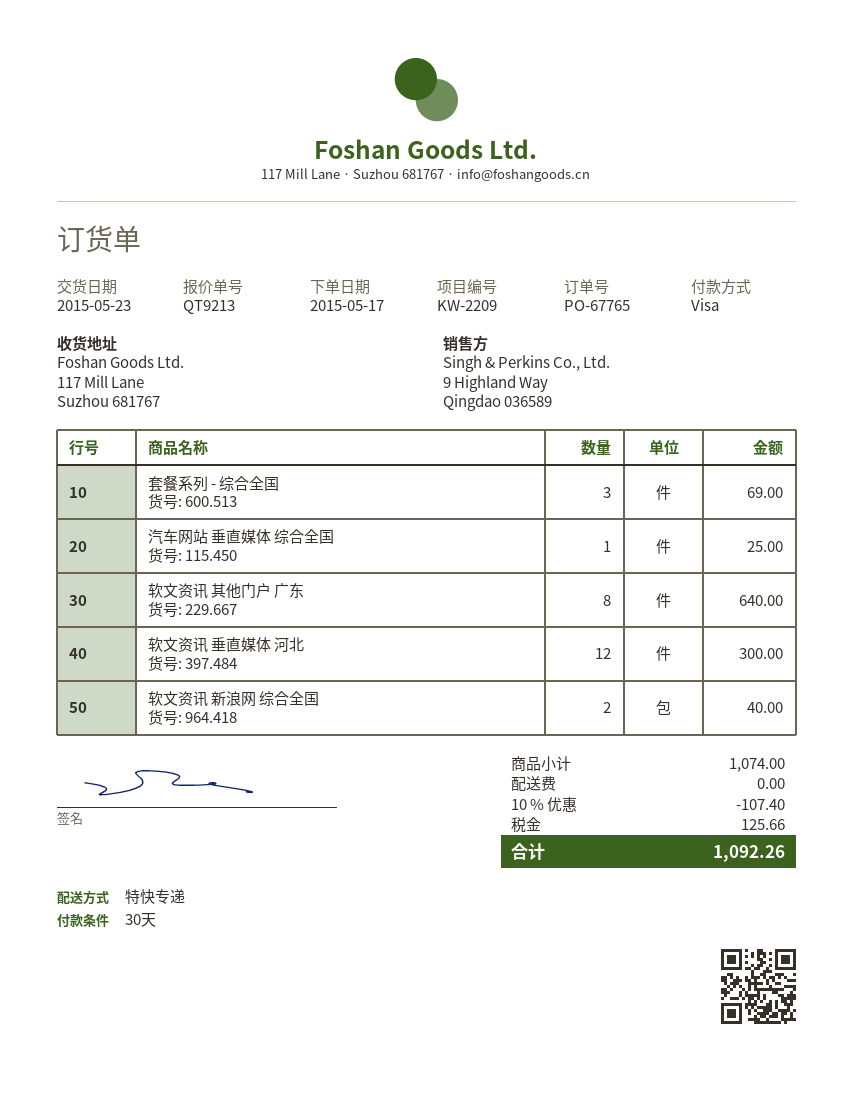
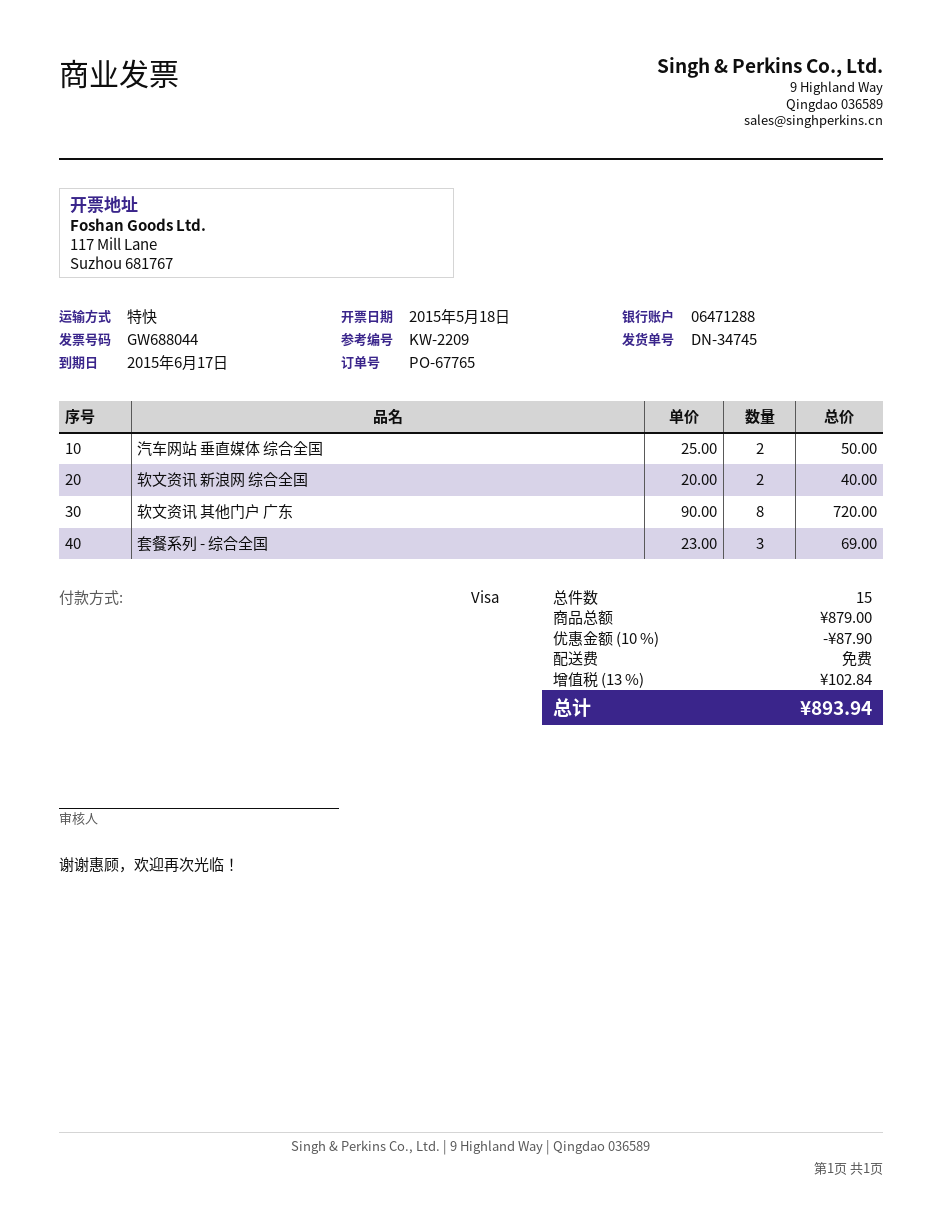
汽车网站 垂直媒体 综合全国: 1 for 25.00 -> 2 for 50.00
软文资讯 其他门户 广东: 8 for 640.00 -> 8 for 720.00
软文资讯 垂直媒体 河北: 12 for 300.00 -> none
subtotal: 1074.00 -> 879.00
discount: 10% = 107.40 -> 10% = 87.90
tax: 125.66 -> 102.84
total: 1092.26 -> 893.94

